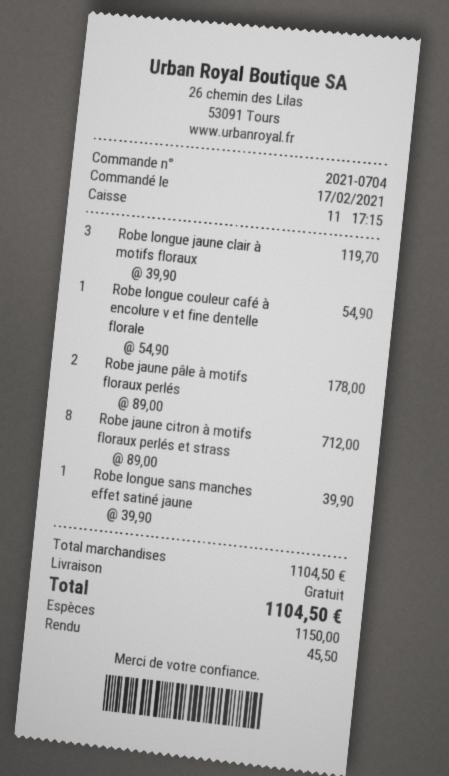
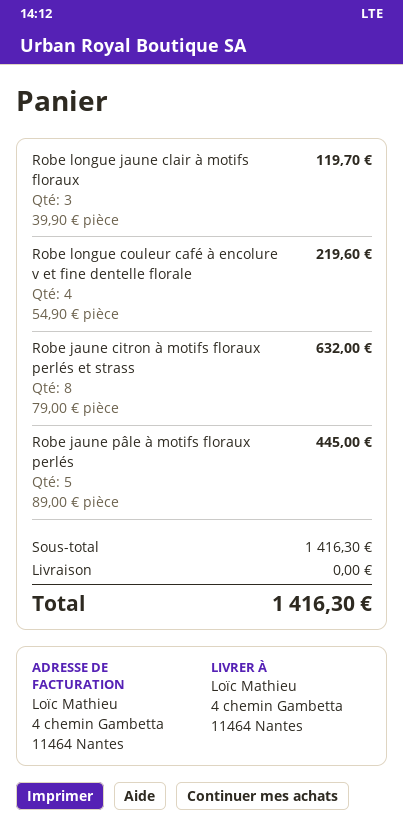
Robe longue couleur café à encolure v et fine dentelle florale: 1 x 54.90 = 54.90 -> 4 x 54.90 = 219.60
Robe jaune pâle à motifs floraux perlés: 2 x 89.00 = 178.00 -> 5 x 89.00 = 445.00
Robe jaune citron à motifs floraux perlés et strass: 8 x 89.00 = 712.00 -> 8 x 79.00 = 632.00
Robe longue sans manches effet satiné jaune: 1 x 39.90 = 39.90 -> none
subtotal: 1104.50 -> 1416.30
total: 1104.50 -> 1416.30

